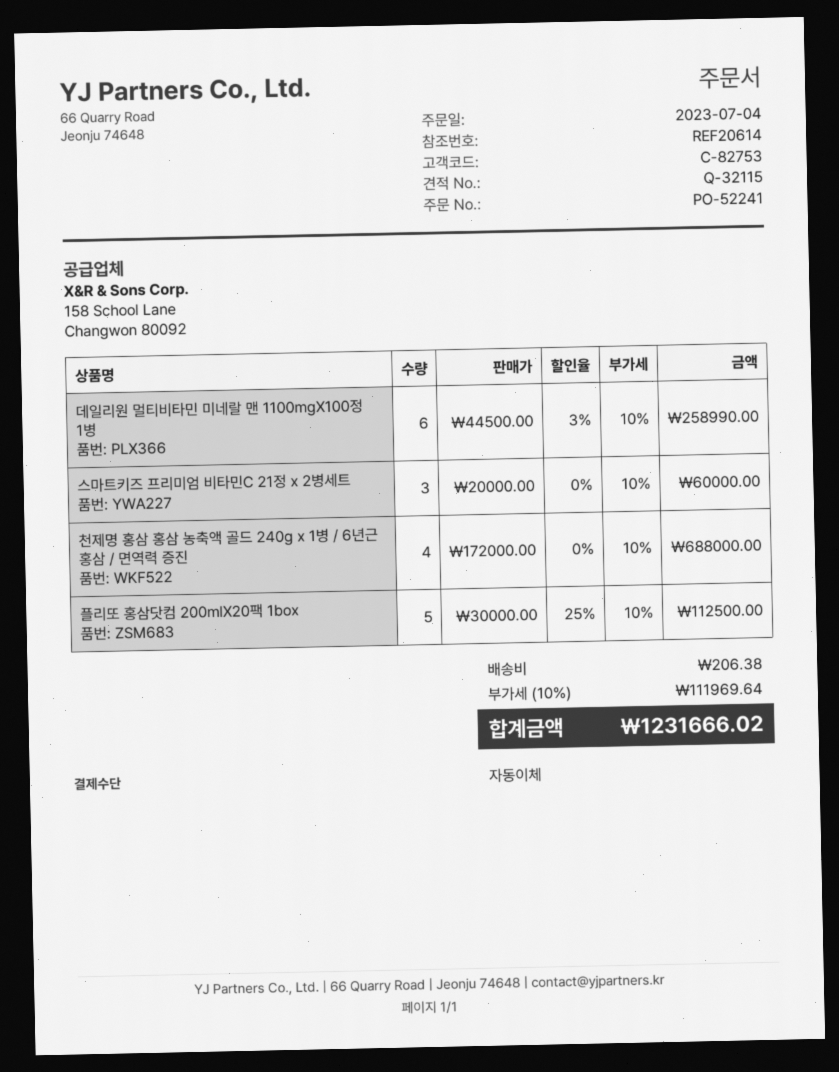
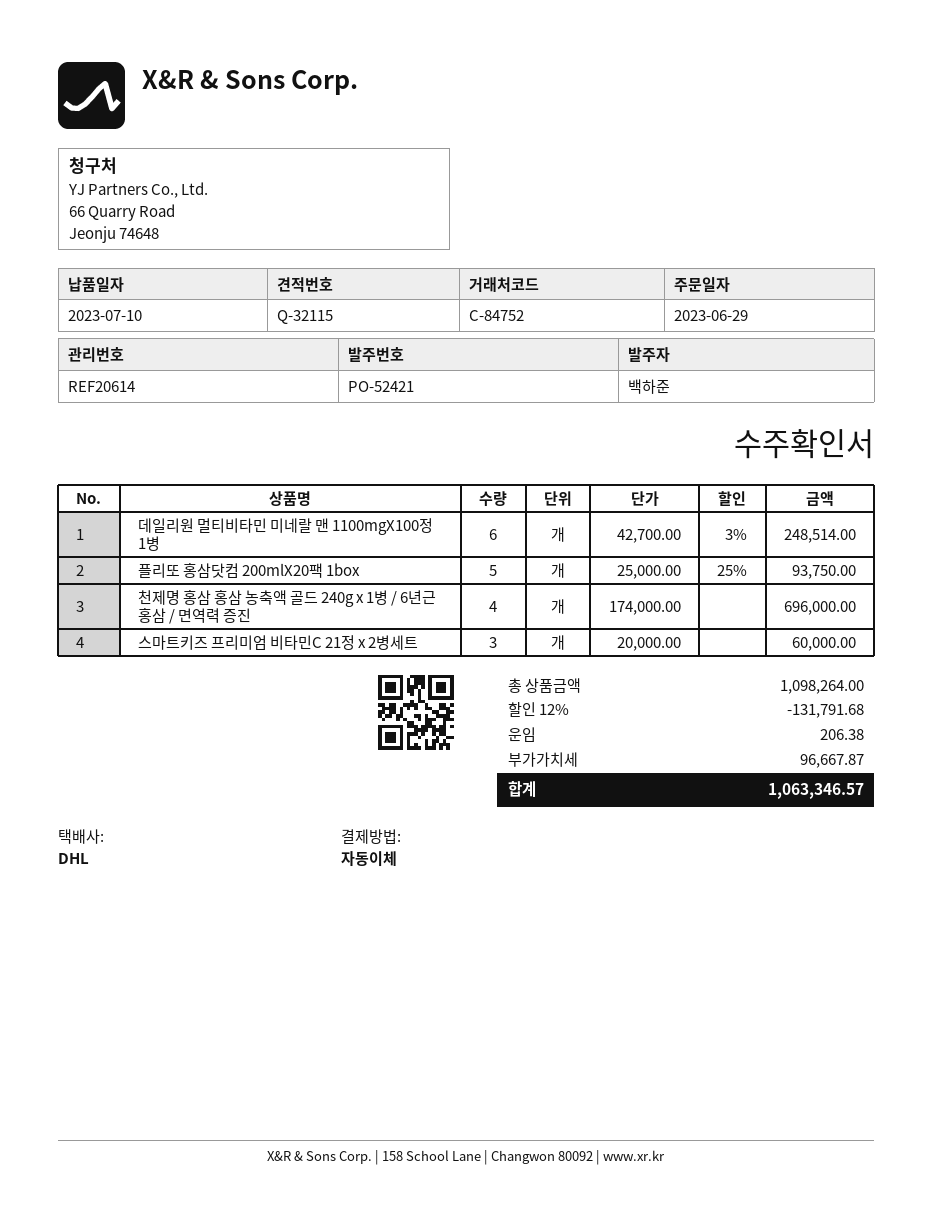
order number: PO-52241 -> PO-52421
order date: 2023-07-04 -> 2023-06-29
customer number: C-82753 -> C-84752
데일리원 멀티비타민 미네랄 맨 1100mgX100정 1병: 6 x 44500.00 - 3% = 258990.00 -> 6 x 42700.00 - 3% = 248514.00
천제명 홍삼 홍삼 농축액 골드 240g x 1병 / 6년근 홍삼 / 면역력 증진: 4 x 172000.00 = 688000.00 -> 4 x 174000.00 = 696000.00
플리또 홍삼닷컴 200mlX20팩 1box: 5 x 30000.00 - 25% = 112500.00 -> 5 x 25000.00 - 25% = 93750.00
discount: none -> 12% = 131791.68
tax: 111969.64 -> 96667.87
total: 1231666.02 -> 1063346.57

